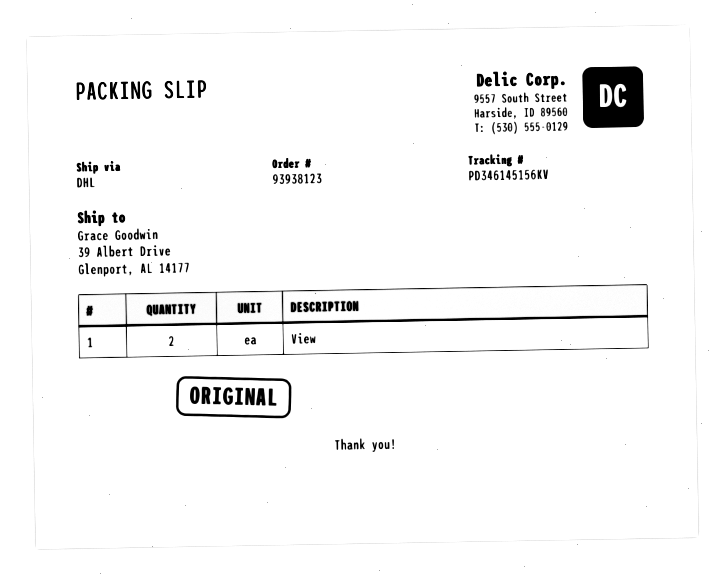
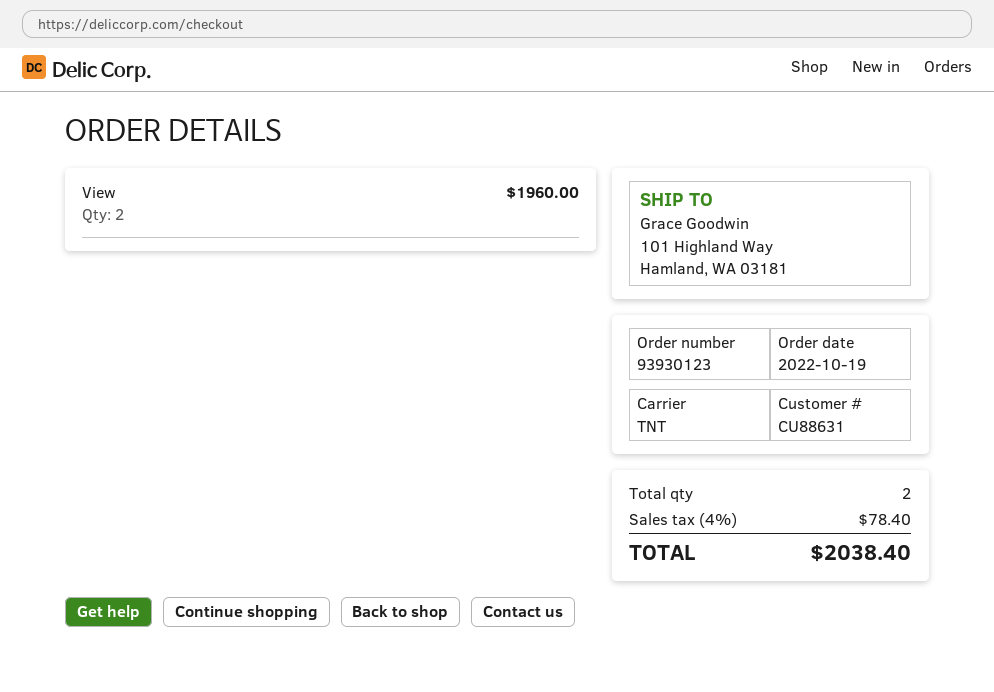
order number: 93938123 -> 93930123
shipping method: DHL -> TNT
ship to: 39 Albert Drive, Glenport, AL 14177 -> 101 Highland Way, Hamland, WA 03181

